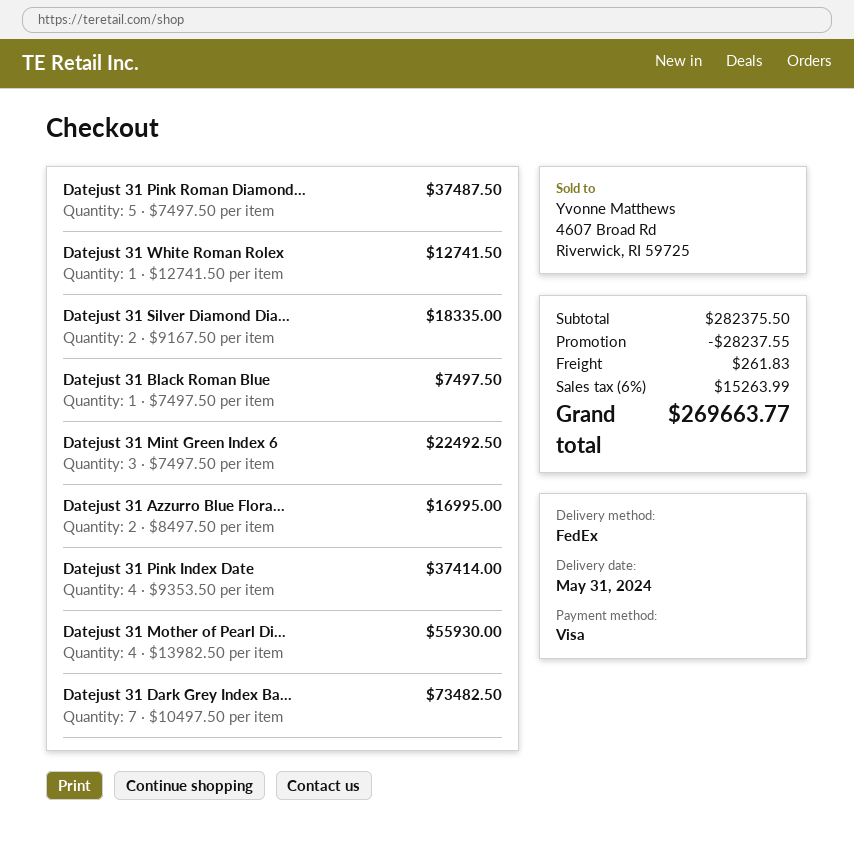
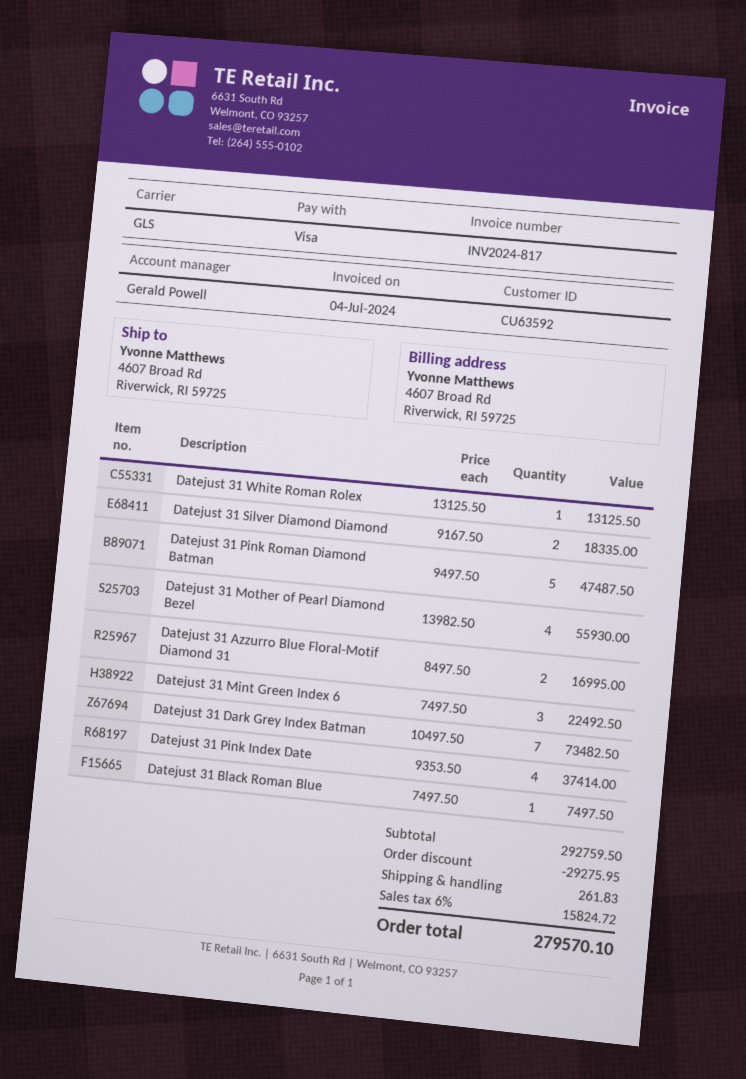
shipping method: FedEx -> GLS
Datejust 31 Pink Roman Diamond...: 5 x 7497.50 = 37487.50 -> 5 x 9497.50 = 47487.50
Datejust 31 White Roman Rolex: 1 x 12741.50 = 12741.50 -> 1 x 13125.50 = 13125.50
subtotal: 282375.50 -> 292759.50
discount: 28237.55 -> 29275.95
tax: 6% = 15263.99 -> 6% = 15824.72
total: 269663.77 -> 279570.10

